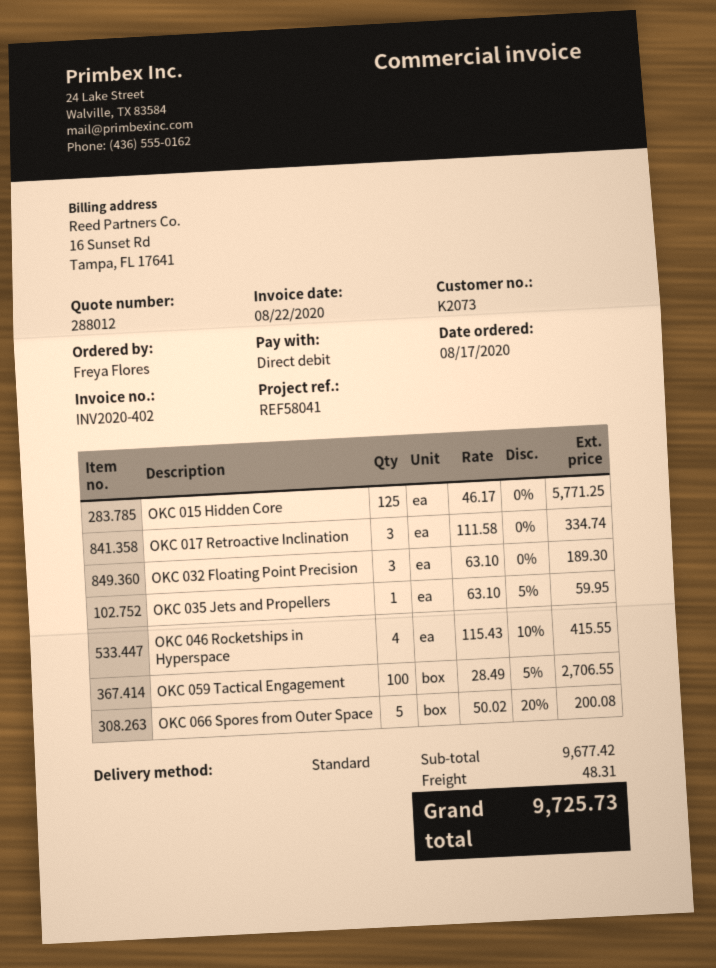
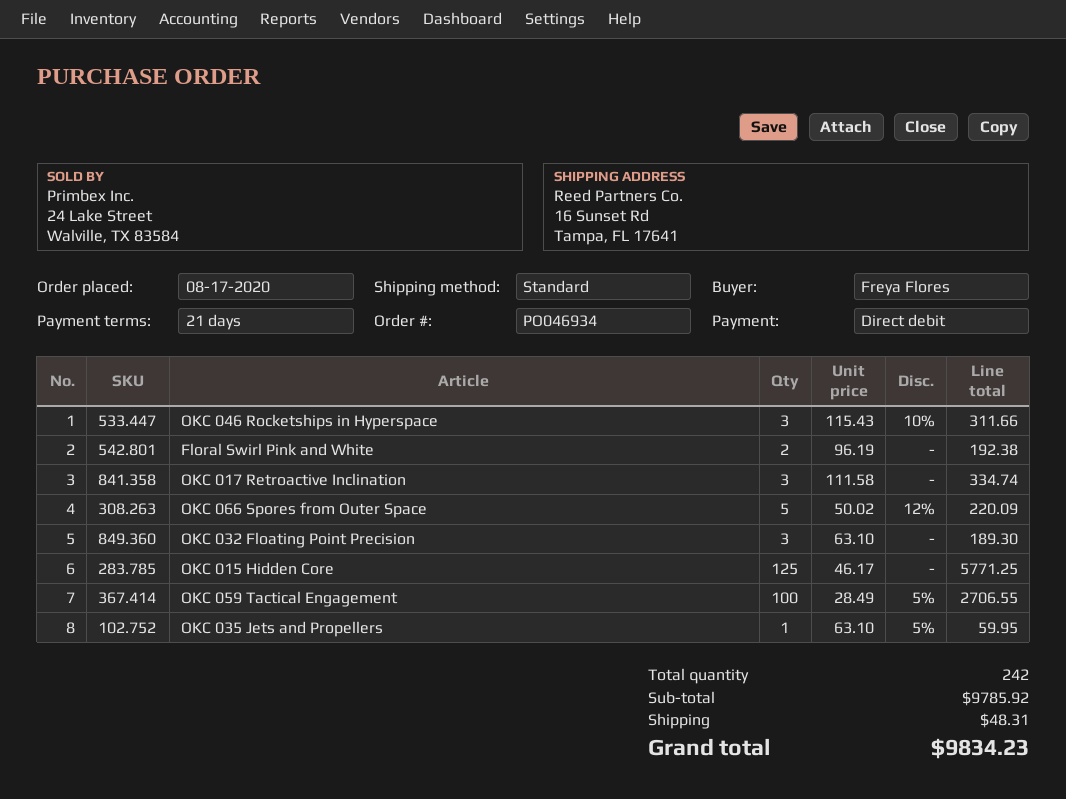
OKC 046 Rocketships in Hyperspace: 4 x 115.43 - 10% = 415.55 -> 3 x 115.43 - 10% = 311.66
OKC 066 Spores from Outer Space: 5 x 50.02 - 20% = 200.08 -> 5 x 50.02 - 12% = 220.09
Floral Swirl Pink and White: none -> 2 x 96.19 = 192.38
subtotal: 9677.42 -> 9785.92
total: 9725.73 -> 9834.23

